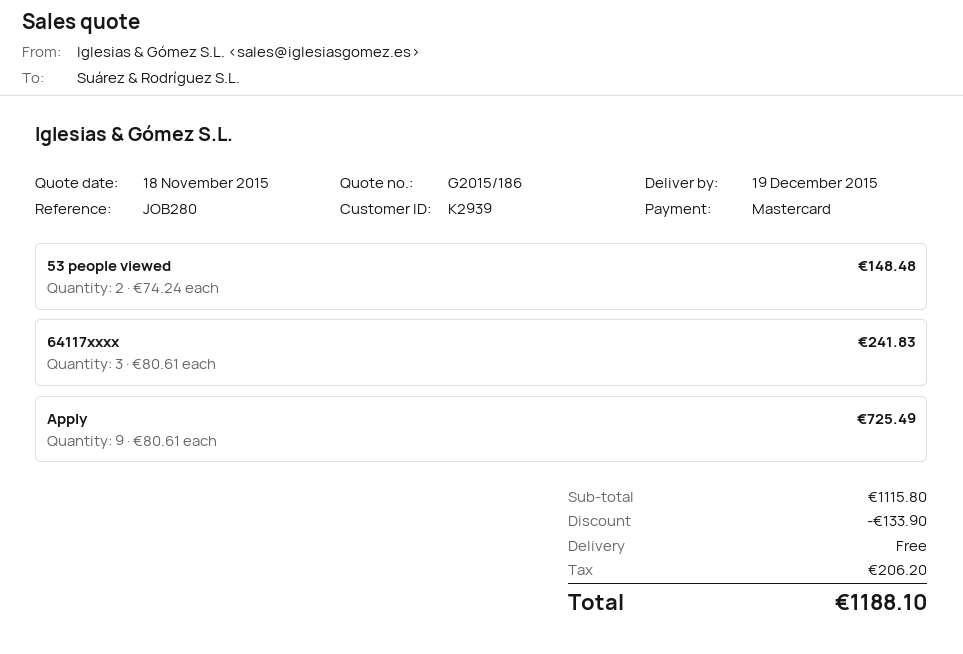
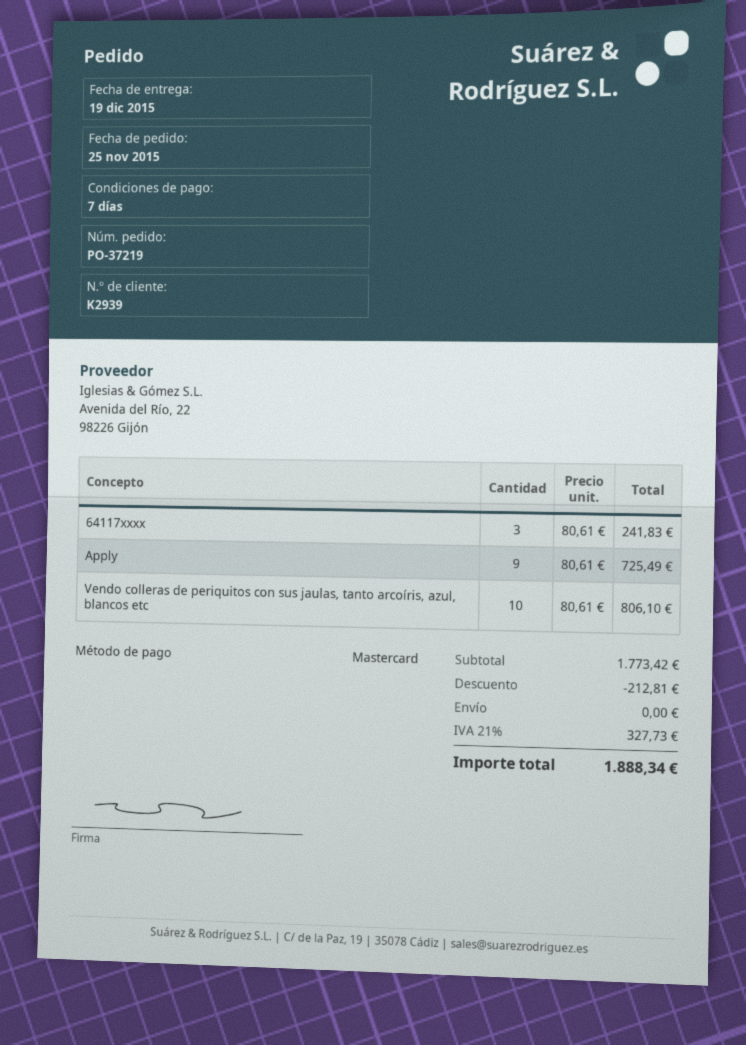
53 people viewed: 2 x 74.24 = 148.48 -> none
Vendo colleras de periquitos con sus jaulas, tanto arcoíris, azul, blancos etc: none -> 10 x 80.61 = 806.10
subtotal: 1115.80 -> 1773.42
discount: 133.90 -> 212.81
tax: 206.20 -> 327.73
total: 1188.10 -> 1888.34

